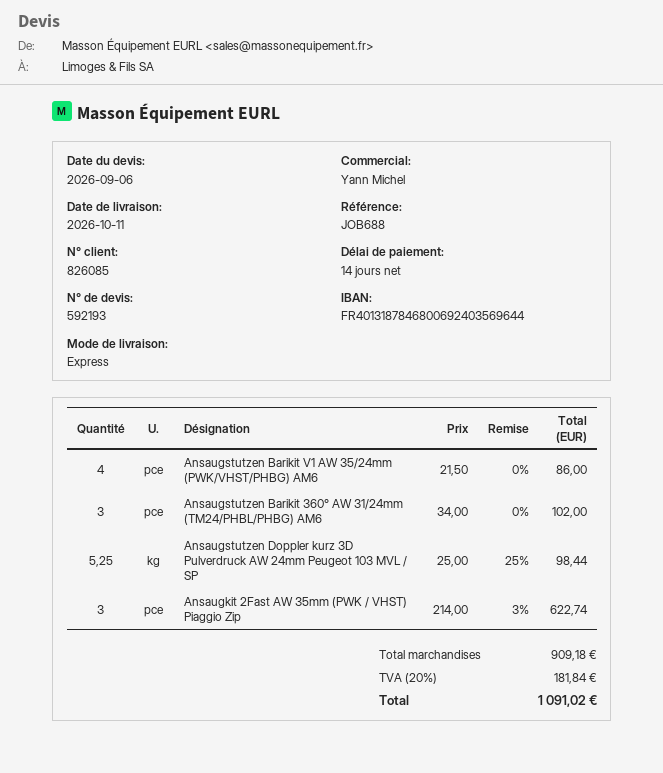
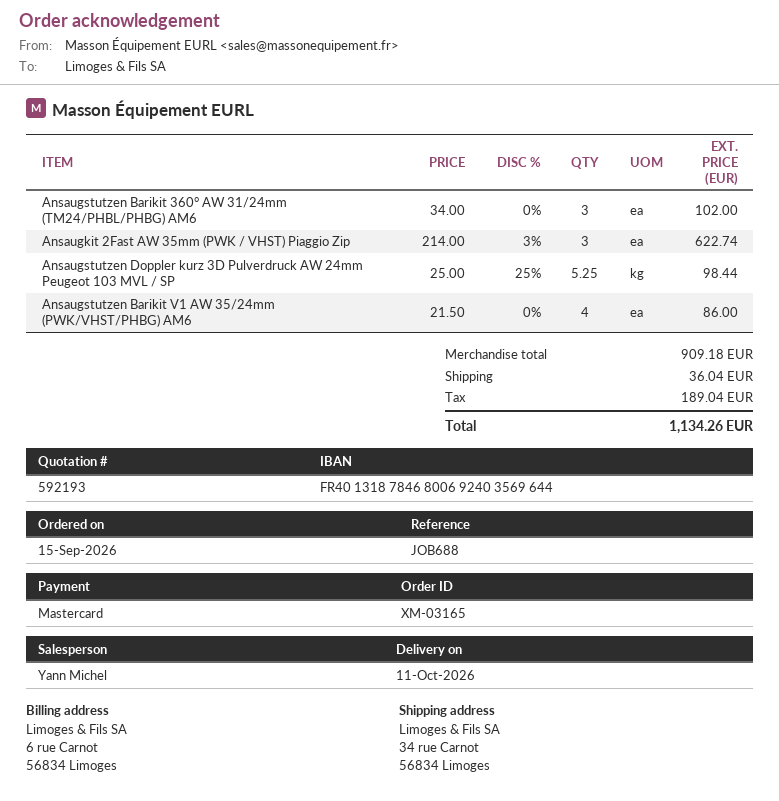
shipping: none -> 36.04
tax: 181.84 -> 189.04
total: 1091.02 -> 1134.26

